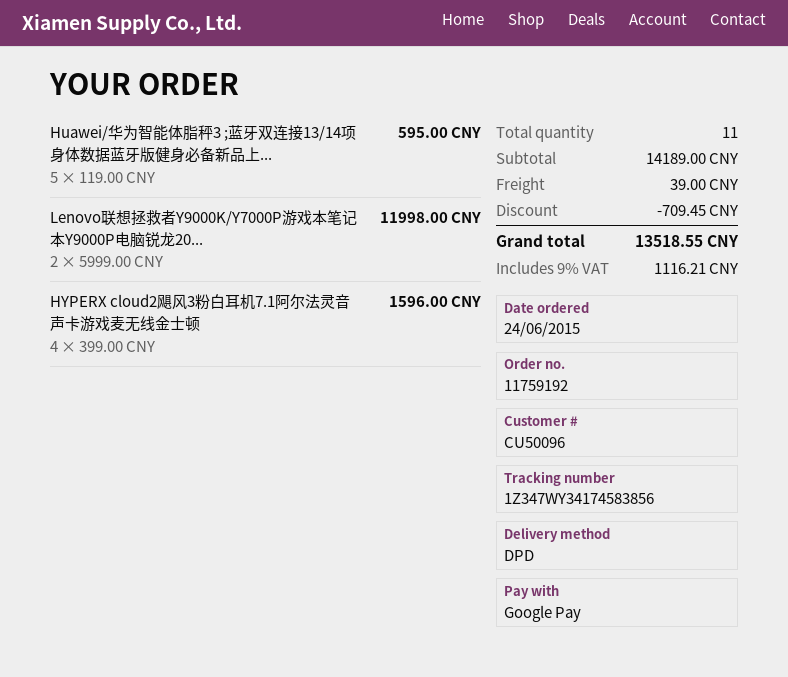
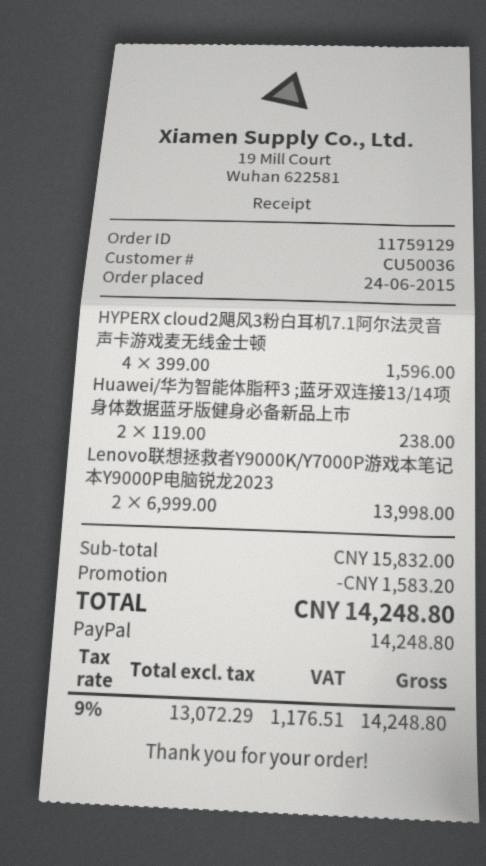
order number: 11759192 -> 11759129
customer number: CU50096 -> CU50036
payment method: Google Pay -> PayPal
Huawei/华为智能体脂秤3 ;蓝牙双连接13/14项身体数据蓝牙版健身必备新品上...: 5 x 119.00 = 595.00 -> 2 x 119.00 = 238.00
Lenovo联想拯救者Y9000K/Y7000P游戏本笔记本Y9000P电脑锐龙20...: 2 x 5999.00 = 11998.00 -> 2 x 6999.00 = 13998.00
subtotal: 14189.00 -> 15832.00
discount: 709.45 -> 1583.20
shipping: 39.00 -> none
tax: 9% = 1116.21 -> 9% = 1176.51
total: 13518.55 -> 14248.80

